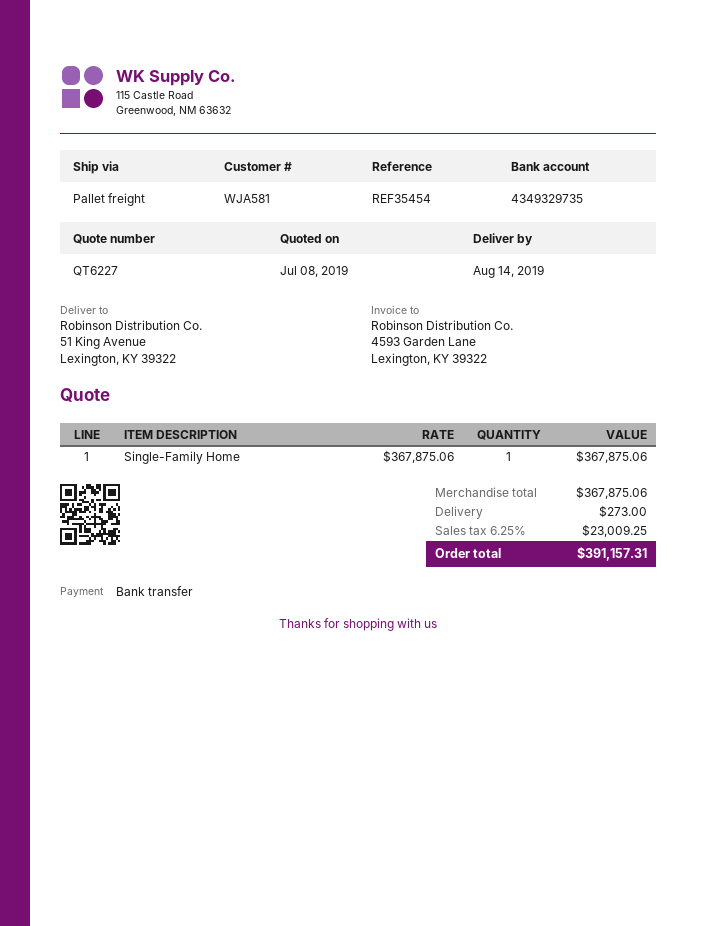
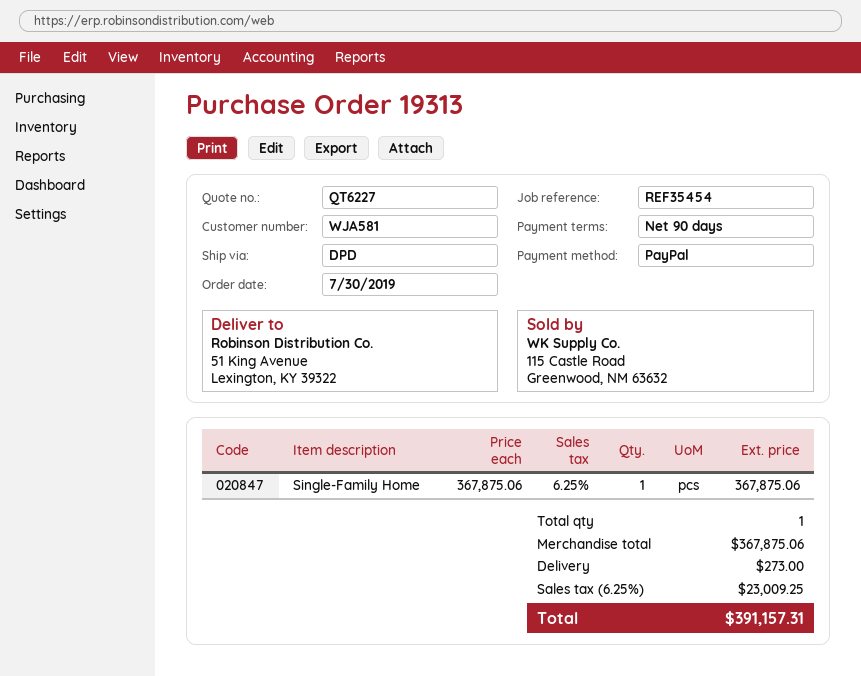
payment method: bank transfer -> PayPal
shipping method: pallet freight -> DPD

